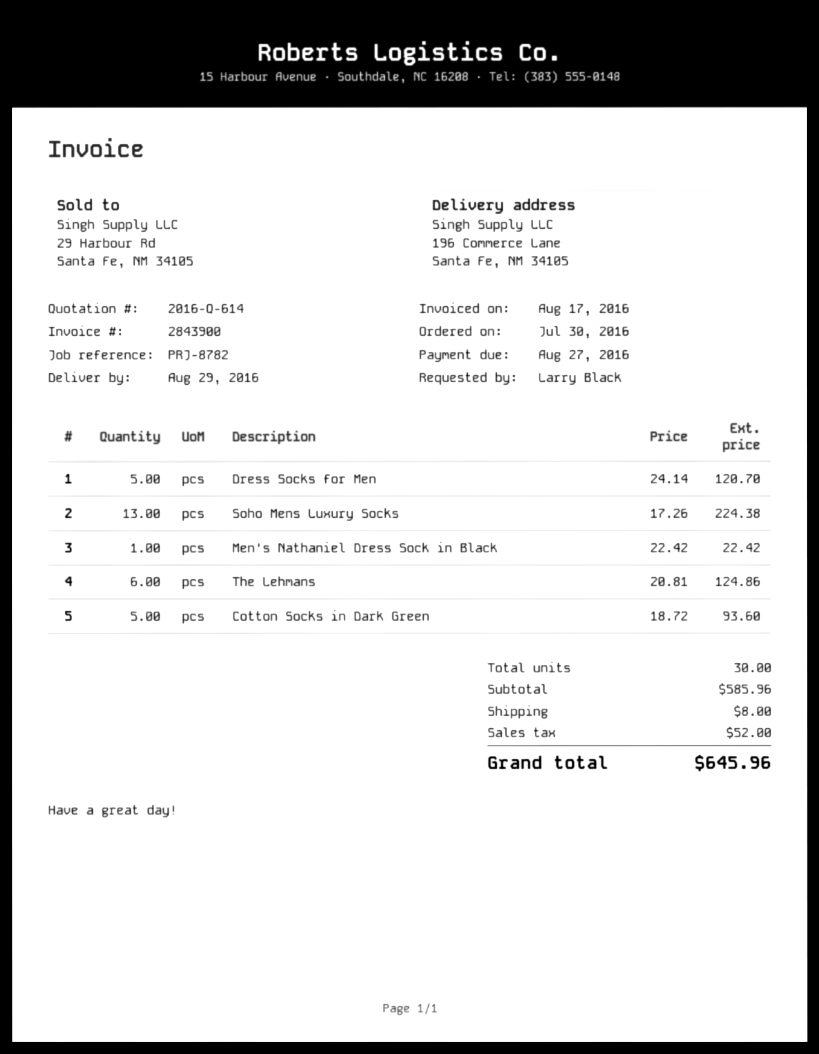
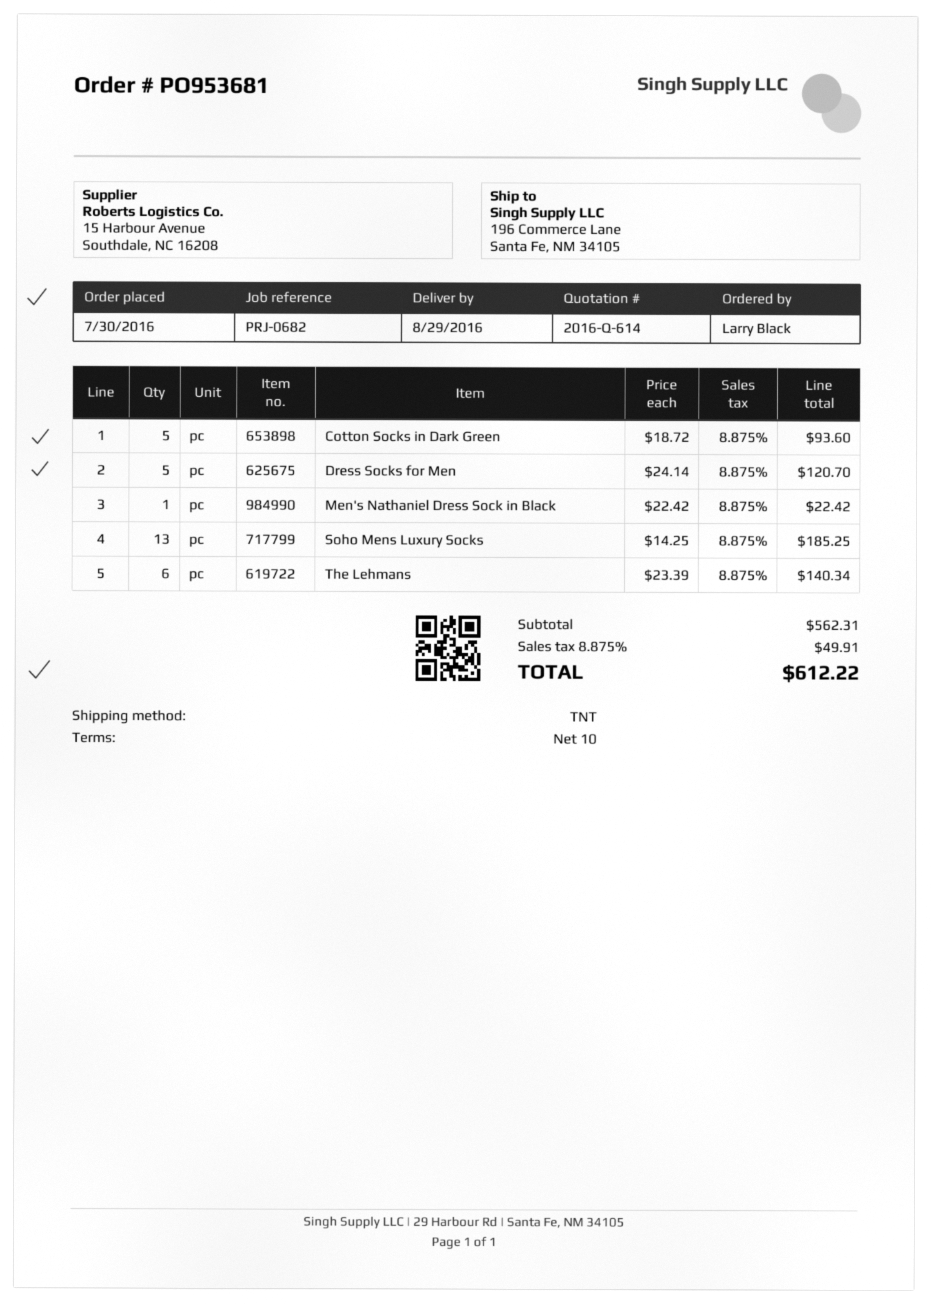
reference: PRJ-8782 -> PRJ-0682
Soho Mens Luxury Socks: 13 x 17.26 = 224.38 -> 13 x 14.25 = 185.25
The Lehmans: 6 x 20.81 = 124.86 -> 6 x 23.39 = 140.34
subtotal: 585.96 -> 562.31
shipping: 8.00 -> none
tax: 52.00 -> 49.91
total: 645.96 -> 612.22

